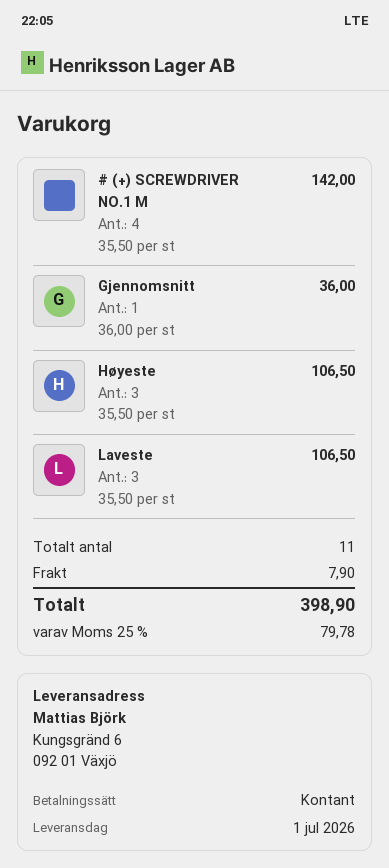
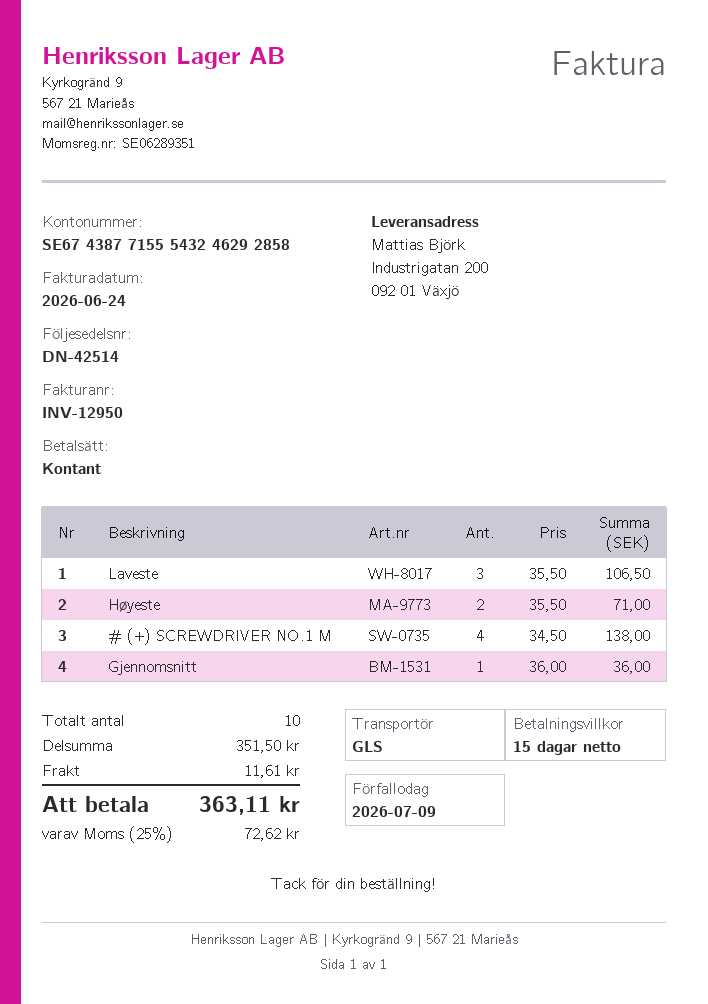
ship to: Kungsgränd 6, 092 01 Växjö -> Industrigatan 200, 092 01 Växjö
# (+) SCREWDRIVER NO.1 M: 4 x 35.50 = 142.00 -> 4 x 34.50 = 138.00
Høyeste: 3 x 35.50 = 106.50 -> 2 x 35.50 = 71.00
total quantity: 11 -> 10
shipping: 7.90 -> 11.61
tax: 25% = 79.78 -> 25% = 72.62
total: 398.90 -> 363.11

